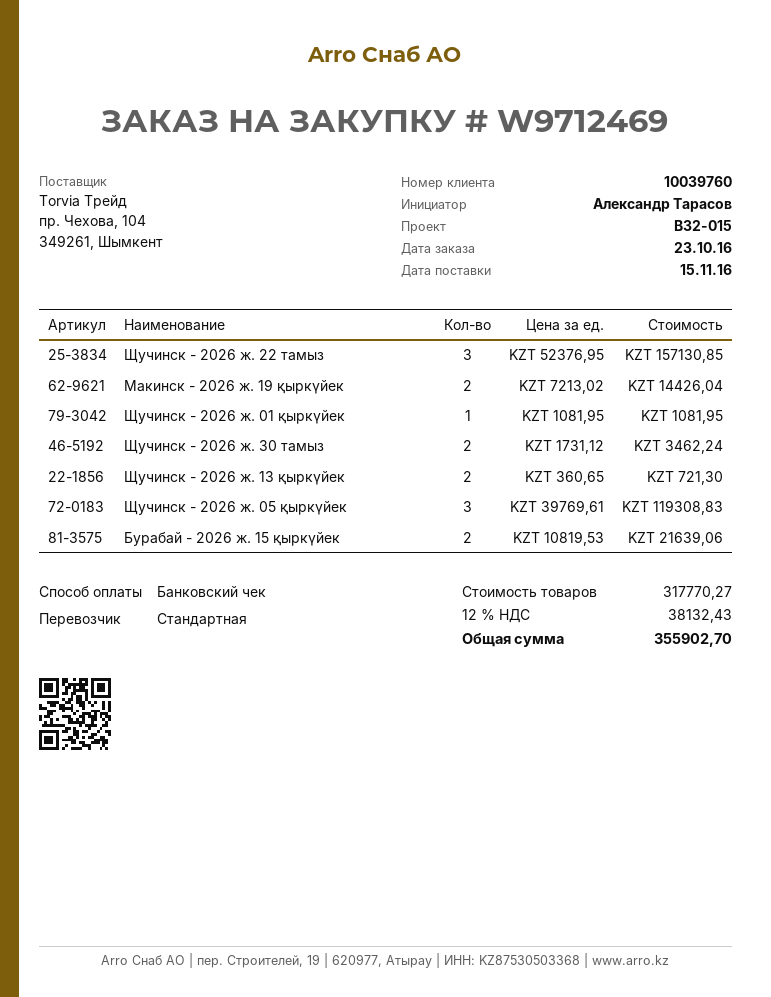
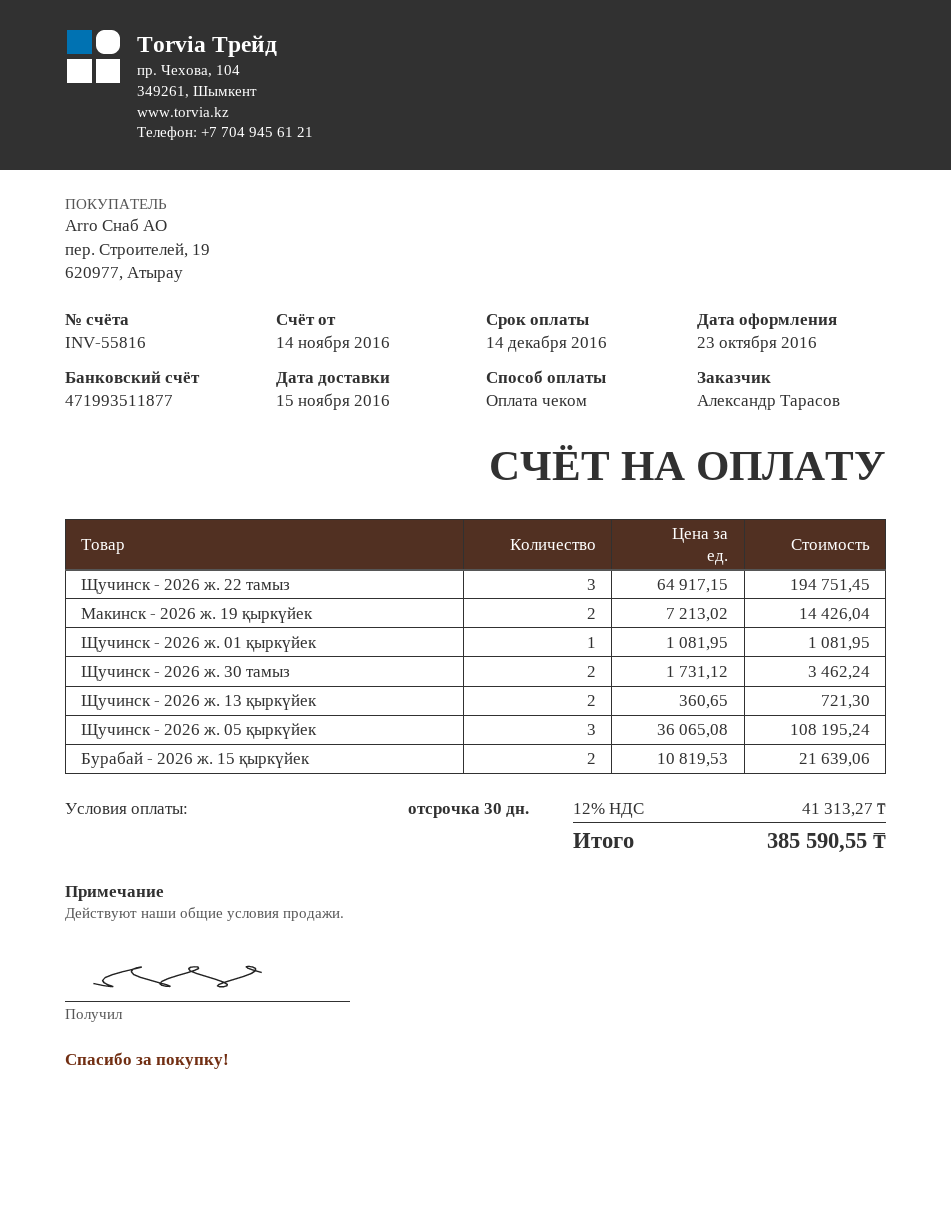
Щучинск - 2026 ж. 22 тамыз: 3 x 52376.95 = 157130.85 -> 3 x 64917.15 = 194751.45
Щучинск - 2026 ж. 05 қыркүйек: 3 x 39769.61 = 119308.83 -> 3 x 36065.08 = 108195.24
tax: 12% = 38132.43 -> 12% = 41313.27
total: 355902.70 -> 385590.55

